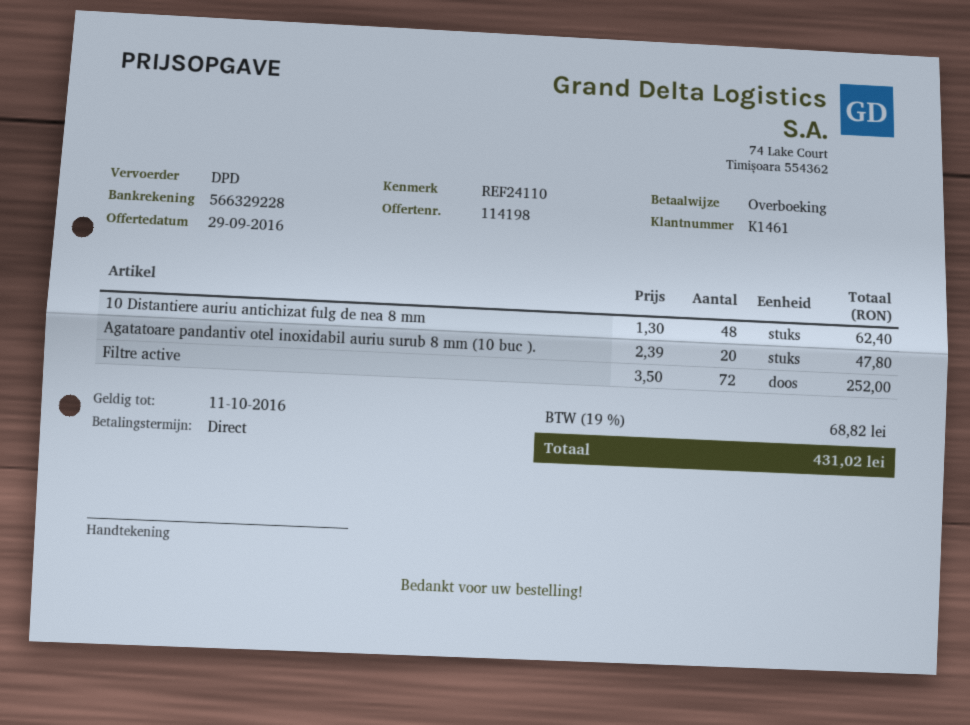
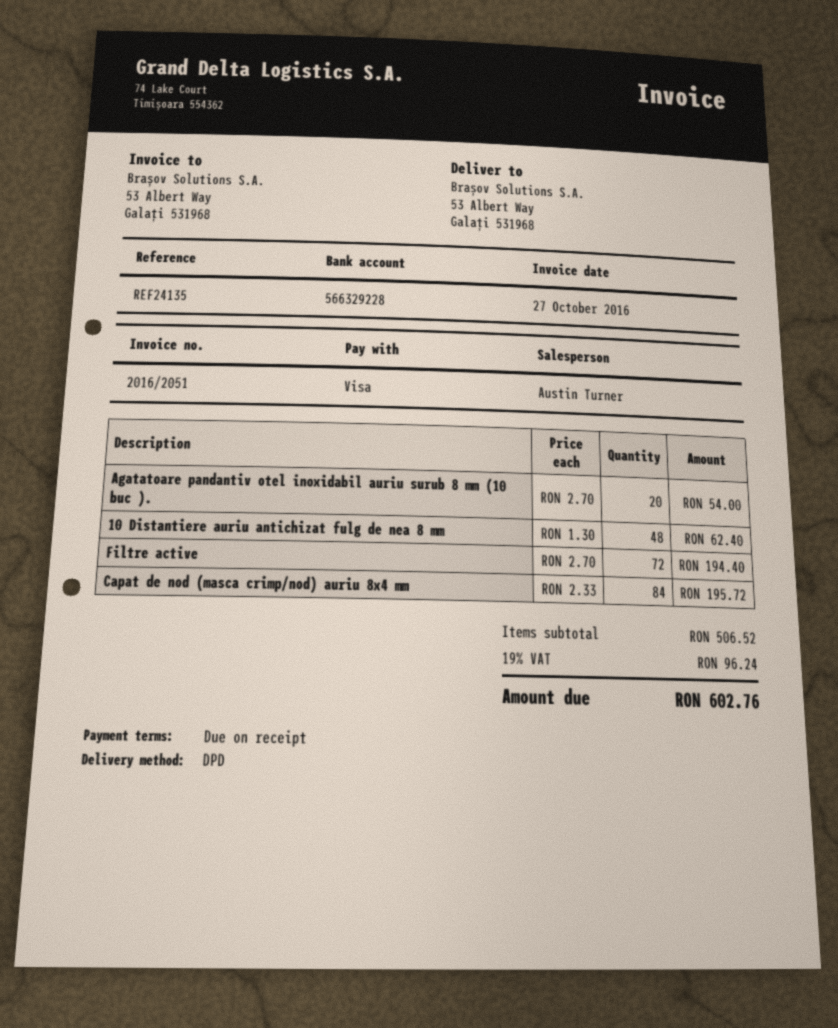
reference: REF24110 -> REF24135
payment method: bank transfer -> Visa
Agatatoare pandantiv otel inoxidabil auriu surub 8 mm (10 buc ).: 20 x 2.39 = 47.80 -> 20 x 2.70 = 54.00
Filtre active: 72 x 3.50 = 252.00 -> 72 x 2.70 = 194.40
Capat de nod (masca crimp/nod) auriu 8x4 mm: none -> 84 x 2.33 = 195.72
tax: 19% = 68.82 -> 19% = 96.24
total: 431.02 -> 602.76

